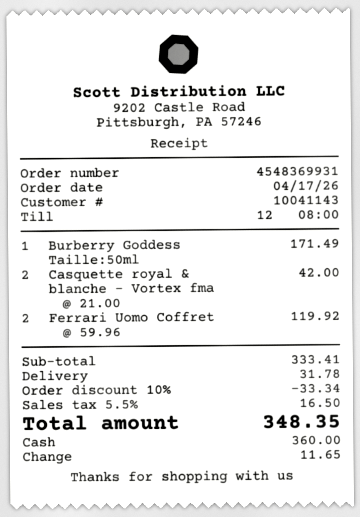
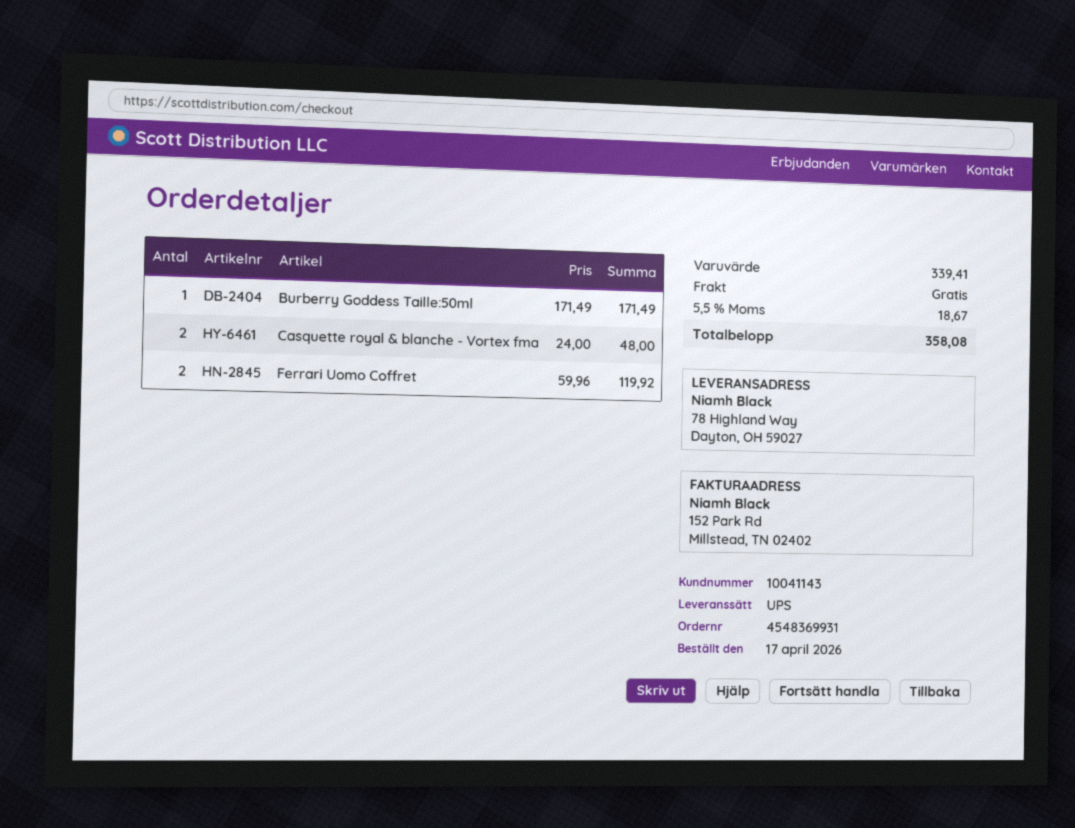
Casquette royal & blanche - Vortex fma: 2 x 21.00 = 42.00 -> 2 x 24.00 = 48.00
subtotal: 333.41 -> 339.41
discount: 10% = 33.34 -> none
shipping: 31.78 -> 0.00
tax: 5.5% = 16.50 -> 5.5% = 18.67
total: 348.35 -> 358.08

